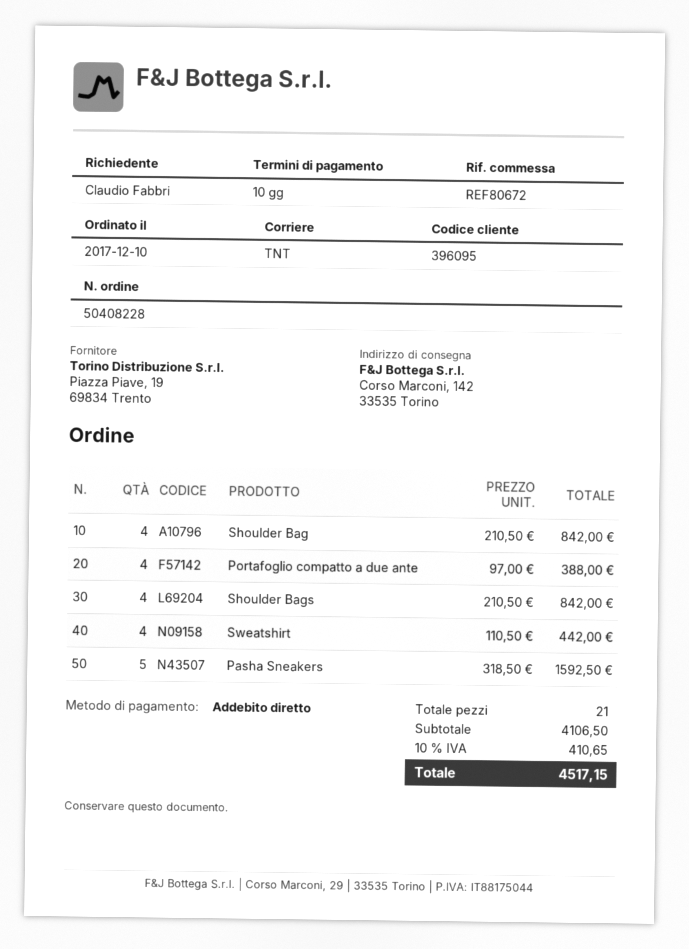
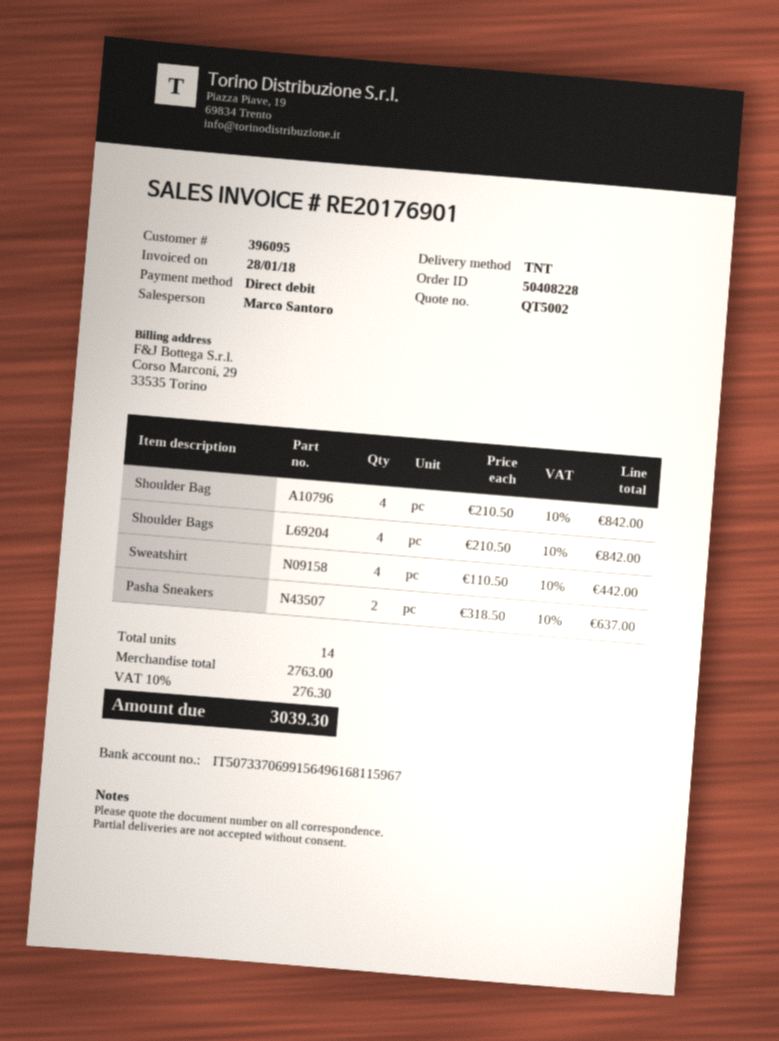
Portafoglio compatto a due ante: 4 x 97.00 = 388.00 -> none
Pasha Sneakers: 5 x 318.50 = 1592.50 -> 2 x 318.50 = 637.00
total quantity: 21 -> 14
subtotal: 4106.50 -> 2763.00
tax: 10% = 410.65 -> 10% = 276.30
total: 4517.15 -> 3039.30

